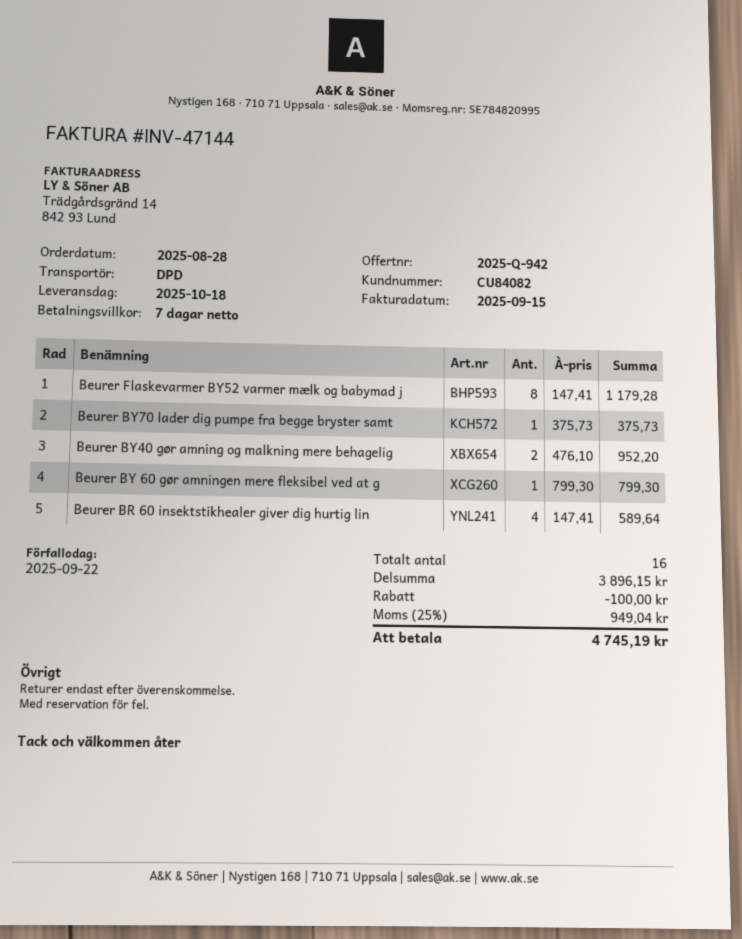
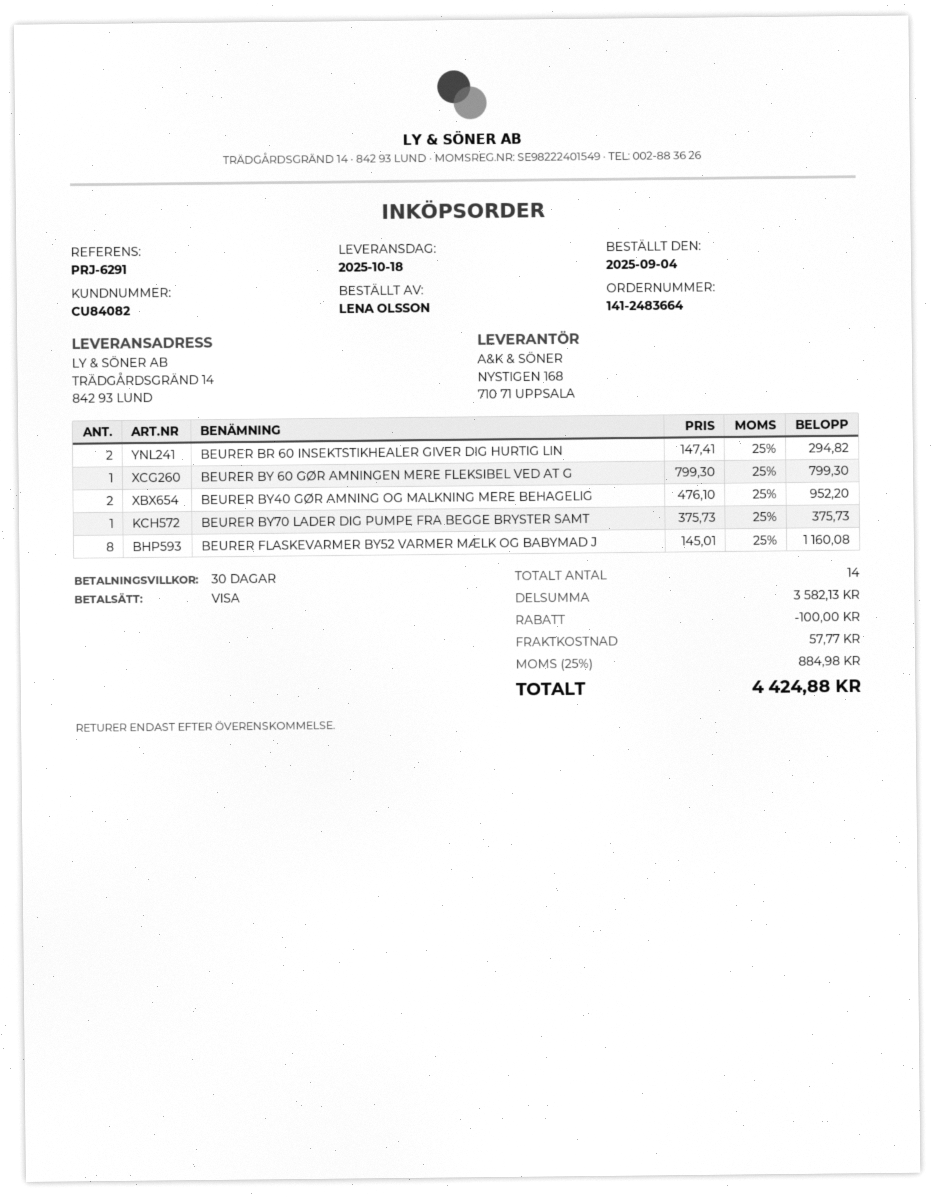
order date: 2025-08-28 -> 2025-09-04
payment terms: 7 days -> 30 days
Beurer Flaskevarmer BY52 varmer mælk og babymad j: 8 x 147.41 = 1179.28 -> 8 x 145.01 = 1160.08
Beurer BR 60 insektstikhealer giver dig hurtig lin: 4 x 147.41 = 589.64 -> 2 x 147.41 = 294.82
total quantity: 16 -> 14
subtotal: 3896.15 -> 3582.13
shipping: none -> 57.77
tax: 25% = 949.04 -> 25% = 884.98
total: 4745.19 -> 4424.88

